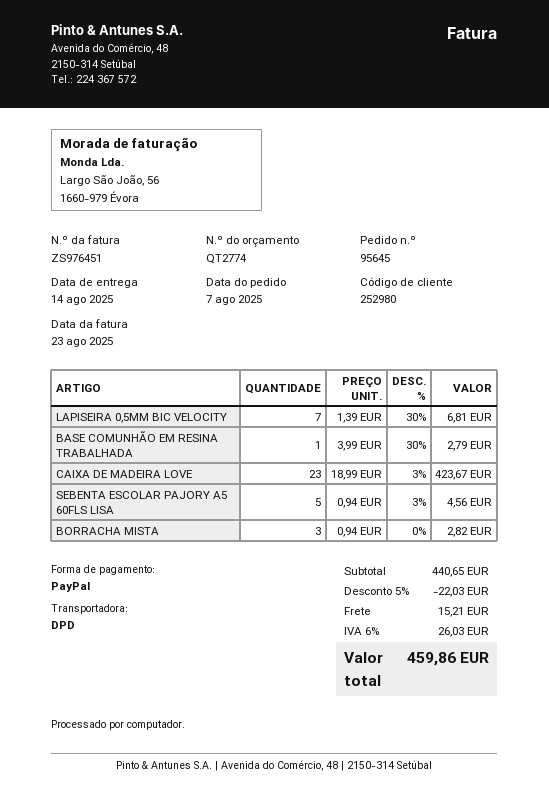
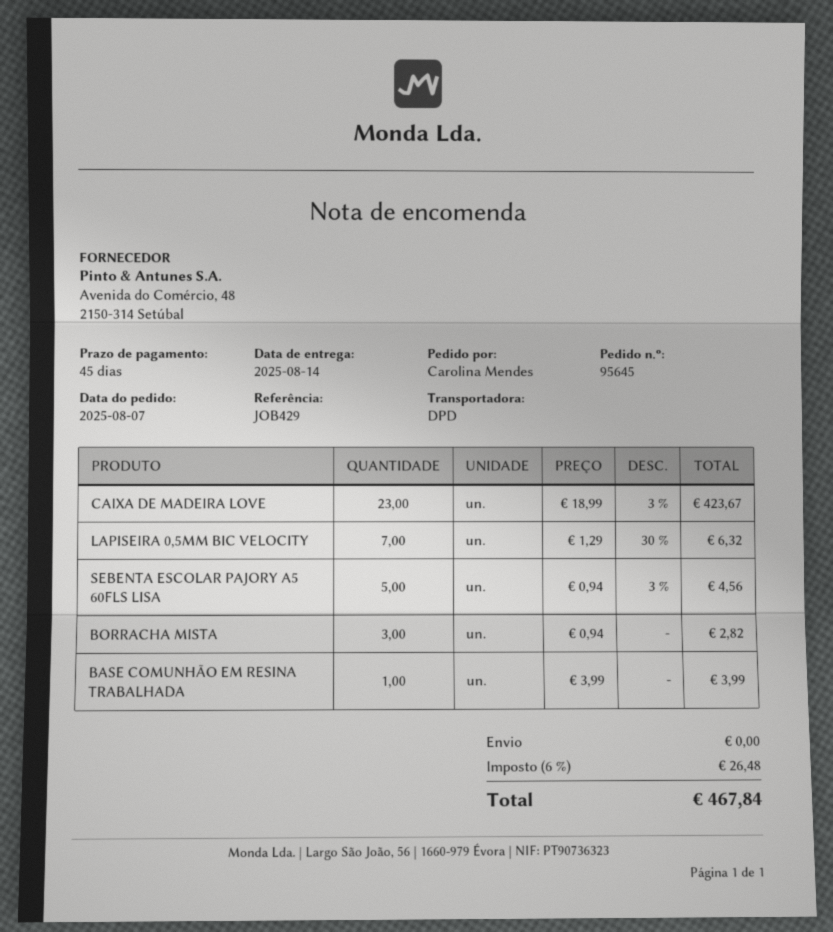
LAPISEIRA 0,5MM BIC VELOCITY: 7 x 1.39 - 30% = 6.81 -> 7 x 1.29 - 30% = 6.32
BASE COMUNHÃO EM RESINA TRABALHADA: 1 x 3.99 - 30% = 2.79 -> 1 x 3.99 = 3.99
discount: 5% = 22.03 -> none
shipping: 15.21 -> 0.00
tax: 6% = 26.03 -> 6% = 26.48
total: 459.86 -> 467.84

